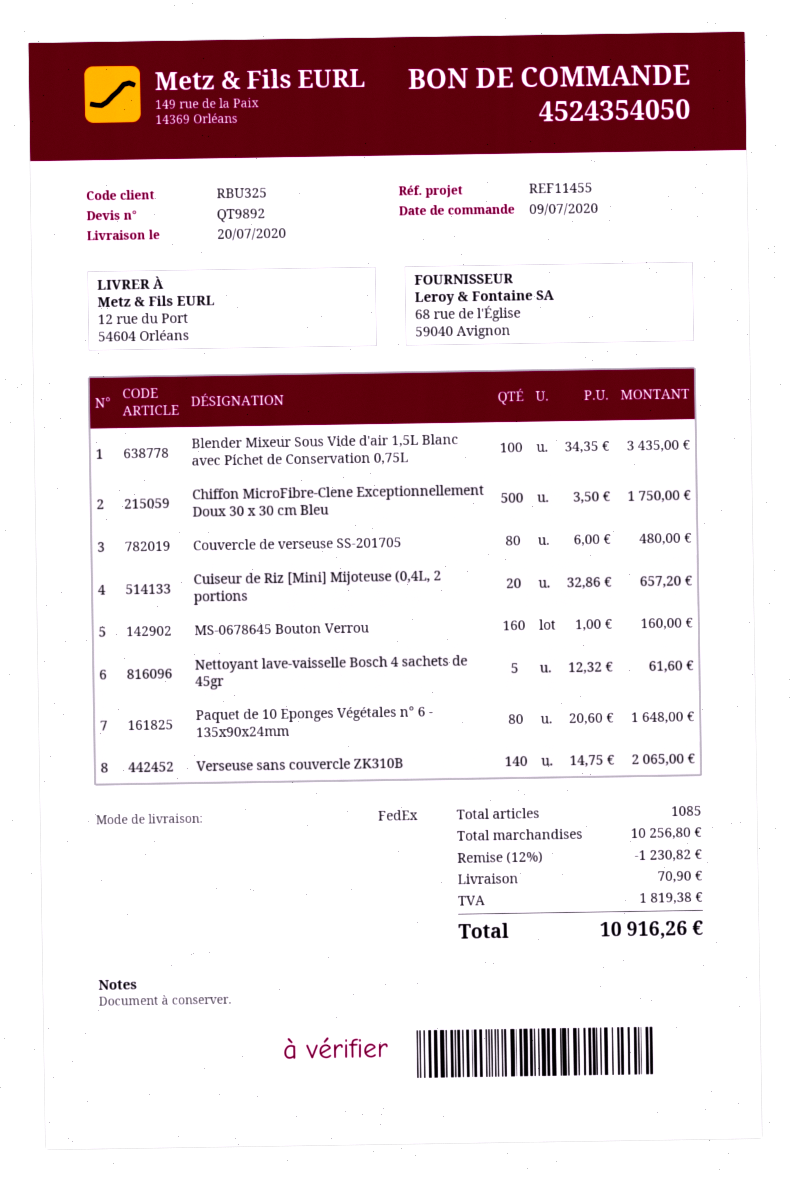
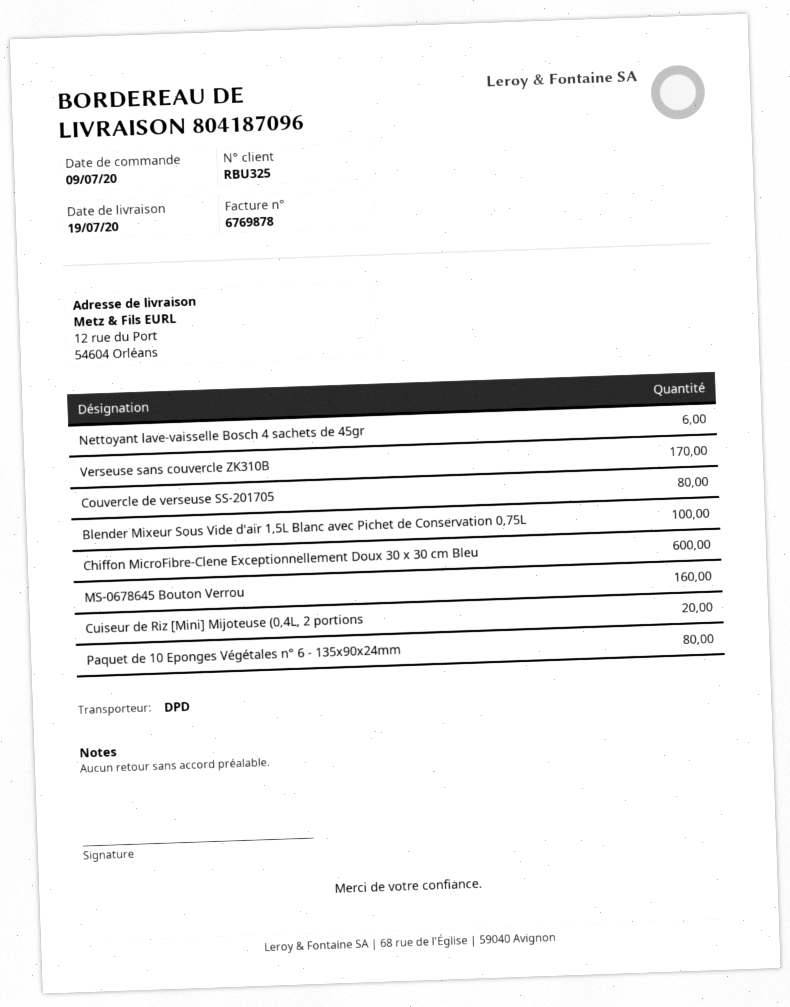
delivery date: 2020-07-20 -> 2020-07-19
shipping method: FedEx -> DPD
Chiffon MicroFibre-Clene Exceptionnellement Doux 30 x 30 cm Bleu: 500 -> 600
Nettoyant lave-vaisselle Bosch 4 sachets de 45gr: 5 -> 6
Verseuse sans couvercle ZK310B: 140 -> 170

